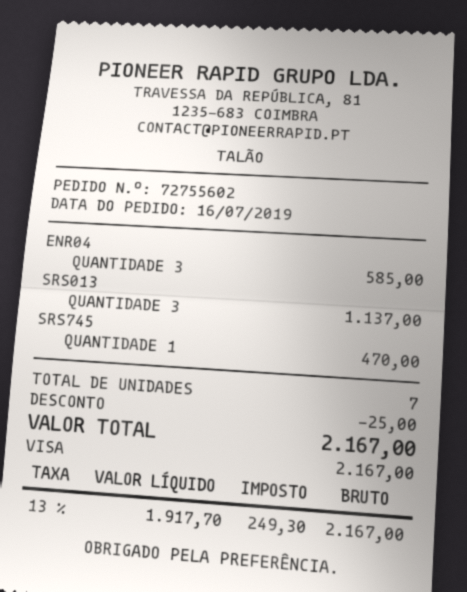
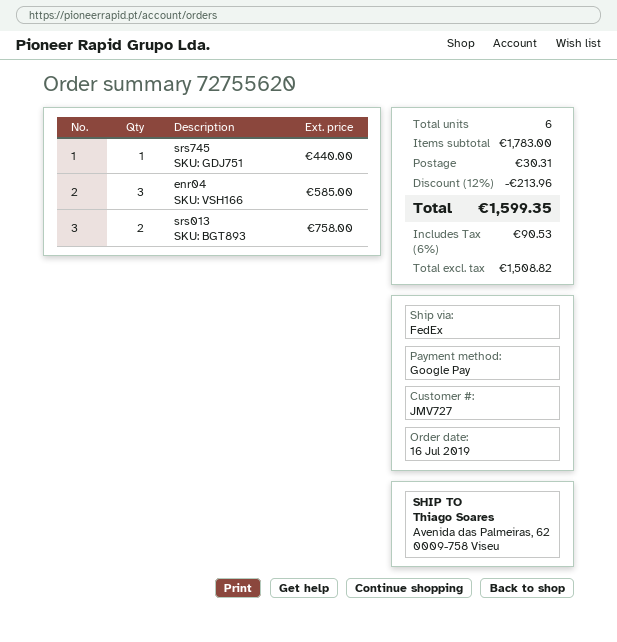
order number: 72755602 -> 72755620
payment method: Visa -> Google Pay
SRS013: 3 for 1137.00 -> 2 for 758.00
SRS745: 1 for 470.00 -> 1 for 440.00
total quantity: 7 -> 6
discount: 25.00 -> 213.96
shipping: none -> 30.31
net: 1917.70 -> 1508.82
tax: 13% = 249.30 -> 6% = 90.53
total: 2167.00 -> 1599.35

